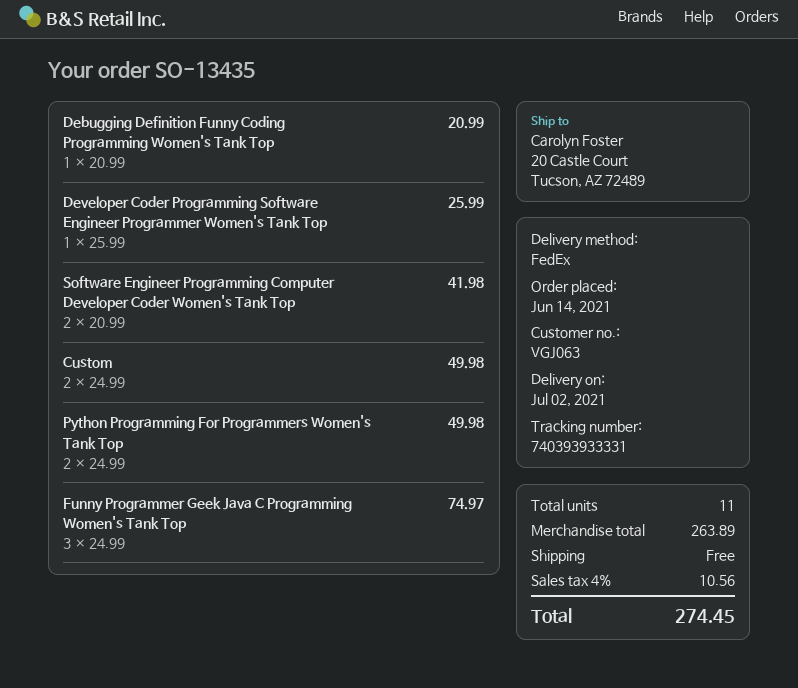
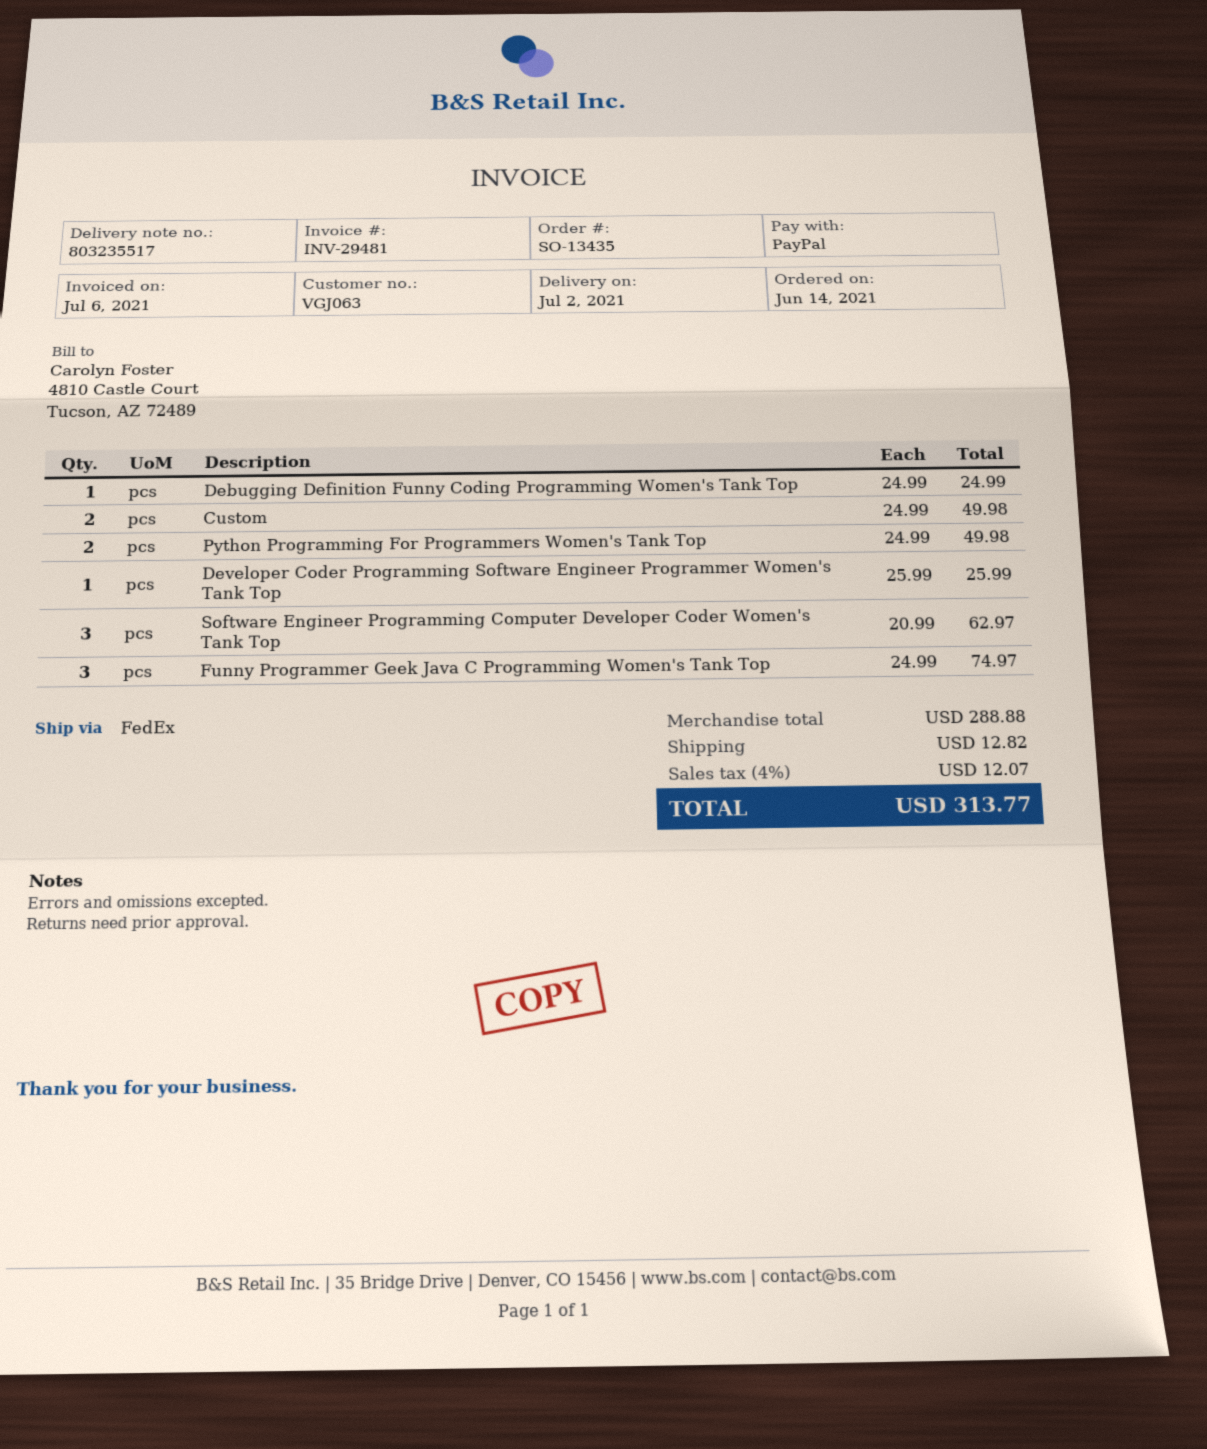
Debugging Definition Funny Coding Programming Women's Tank Top: 1 x 20.99 = 20.99 -> 1 x 24.99 = 24.99
Software Engineer Programming Computer Developer Coder Women's Tank Top: 2 x 20.99 = 41.98 -> 3 x 20.99 = 62.97
subtotal: 263.89 -> 288.88
shipping: 0.00 -> 12.82
tax: 4% = 10.56 -> 4% = 12.07
total: 274.45 -> 313.77

